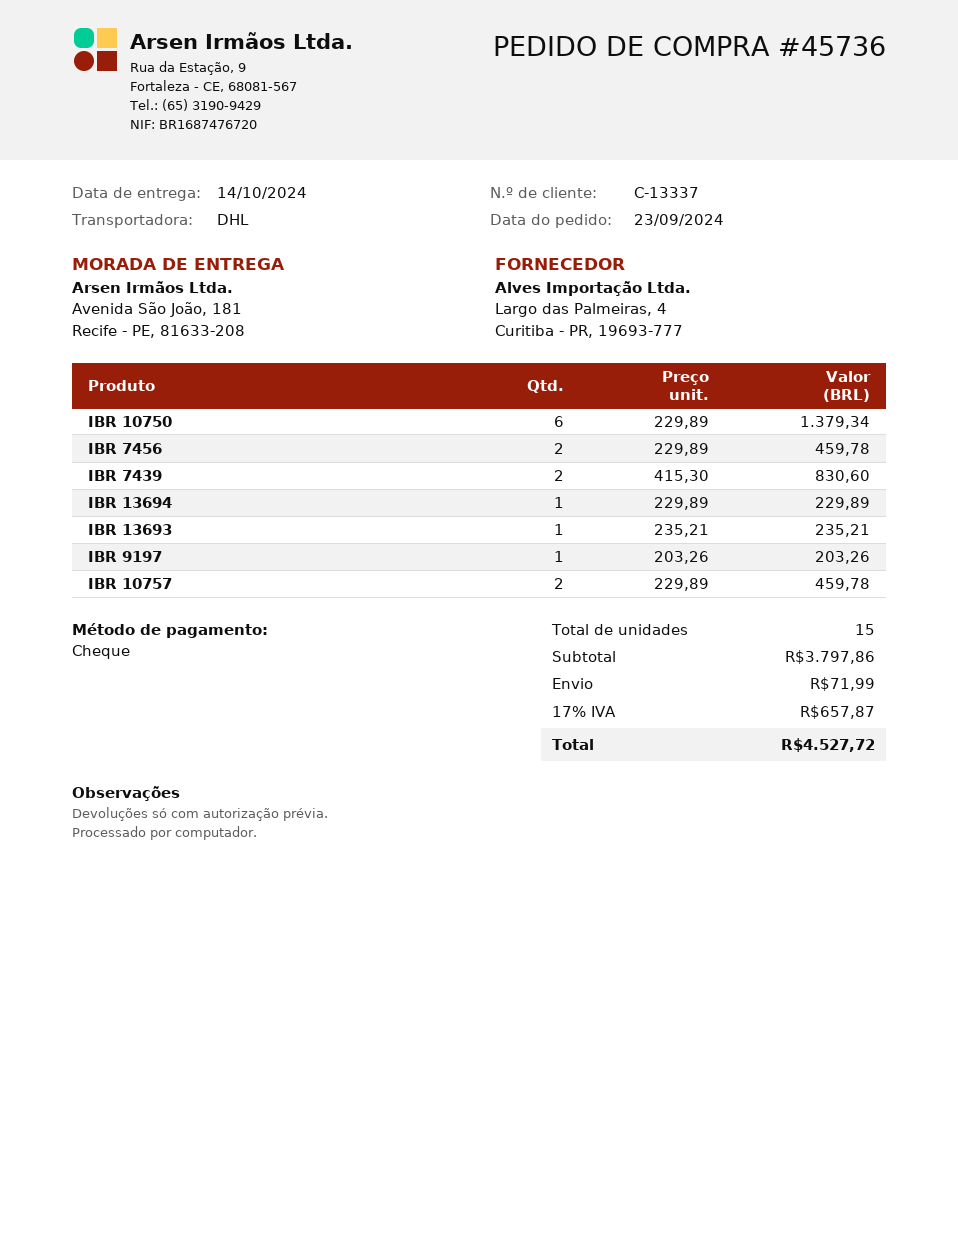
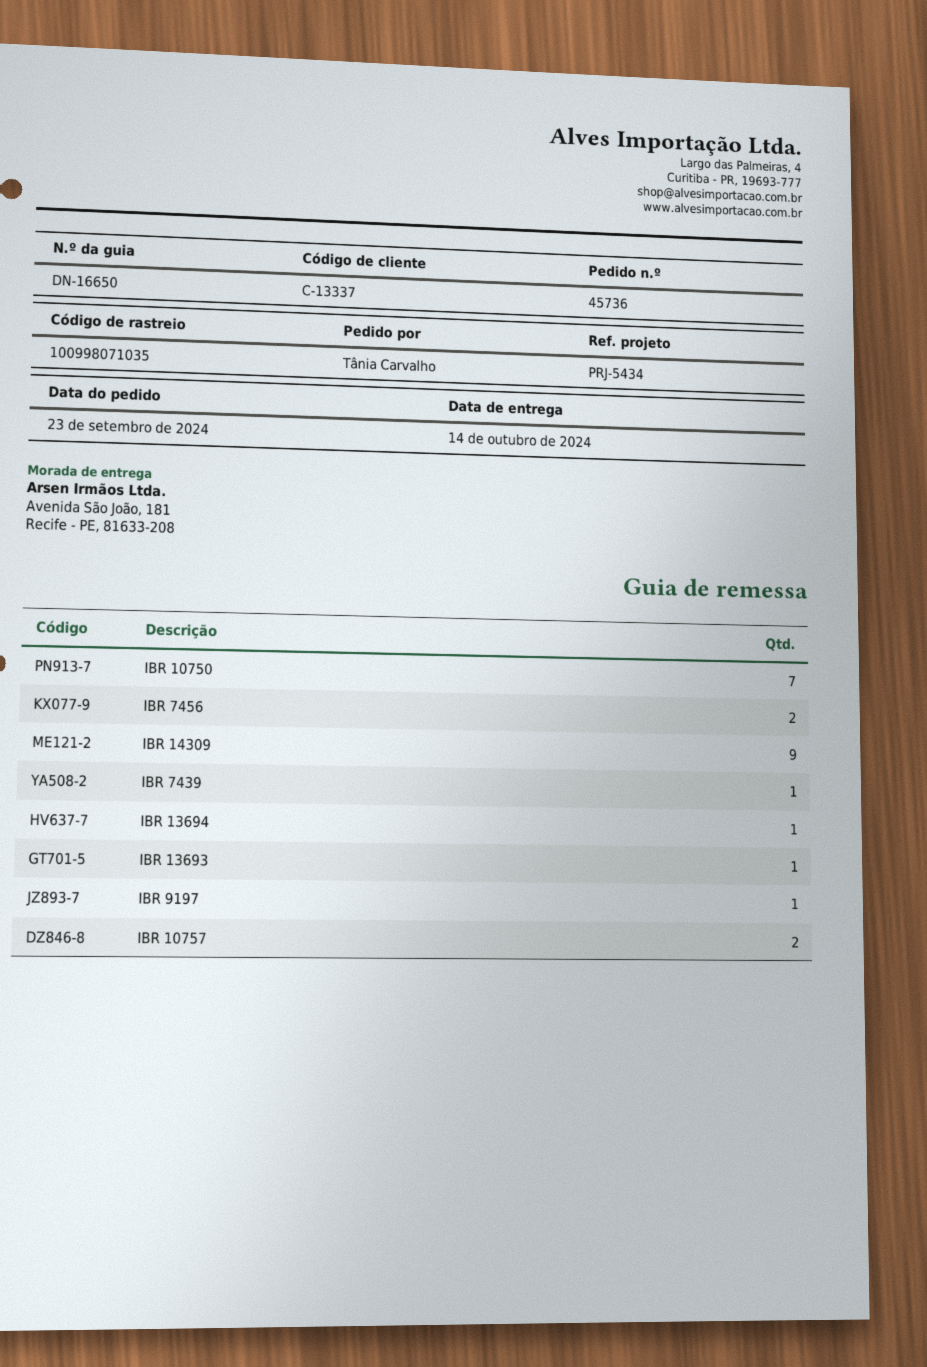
IBR 10750: 6 -> 7
IBR 7439: 2 -> 1
IBR 14309: none -> 9

